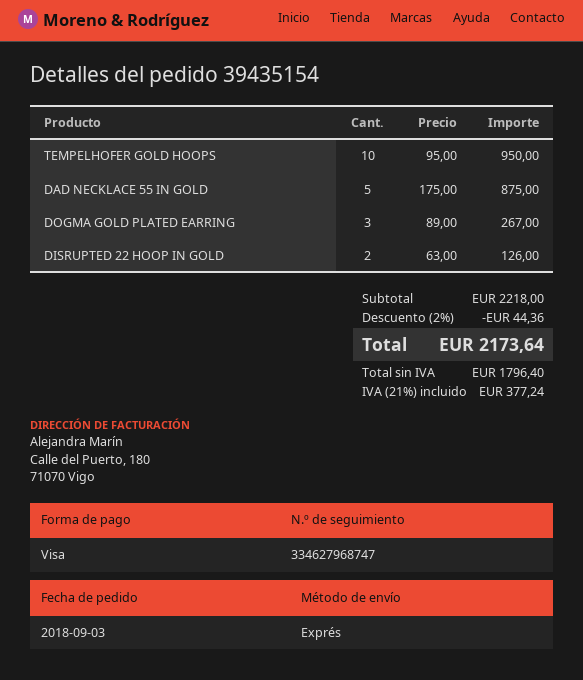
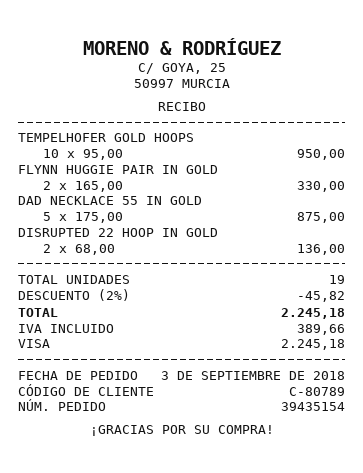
DOGMA GOLD PLATED EARRING: 3 x 89.00 = 267.00 -> none
DISRUPTED 22 HOOP IN GOLD: 2 x 63.00 = 126.00 -> 2 x 68.00 = 136.00
FLYNN HUGGIE PAIR IN GOLD: none -> 2 x 165.00 = 330.00
discount: 2% = 44.36 -> 2% = 45.82
tax: 377.24 -> 389.66
total: 2173.64 -> 2245.18

